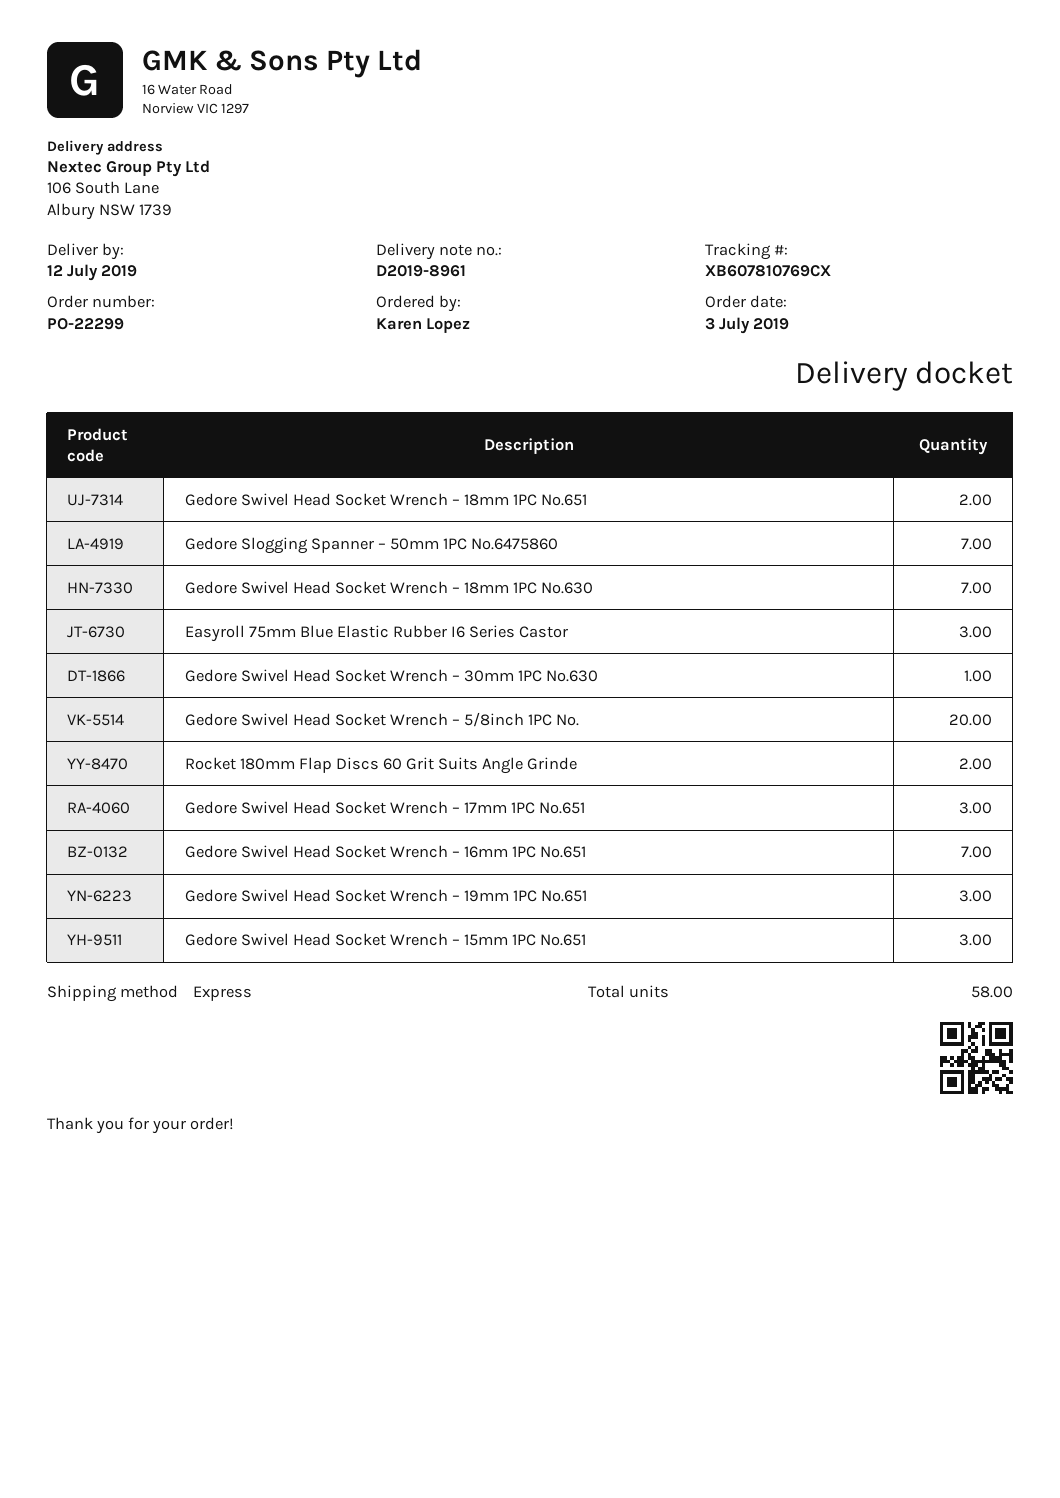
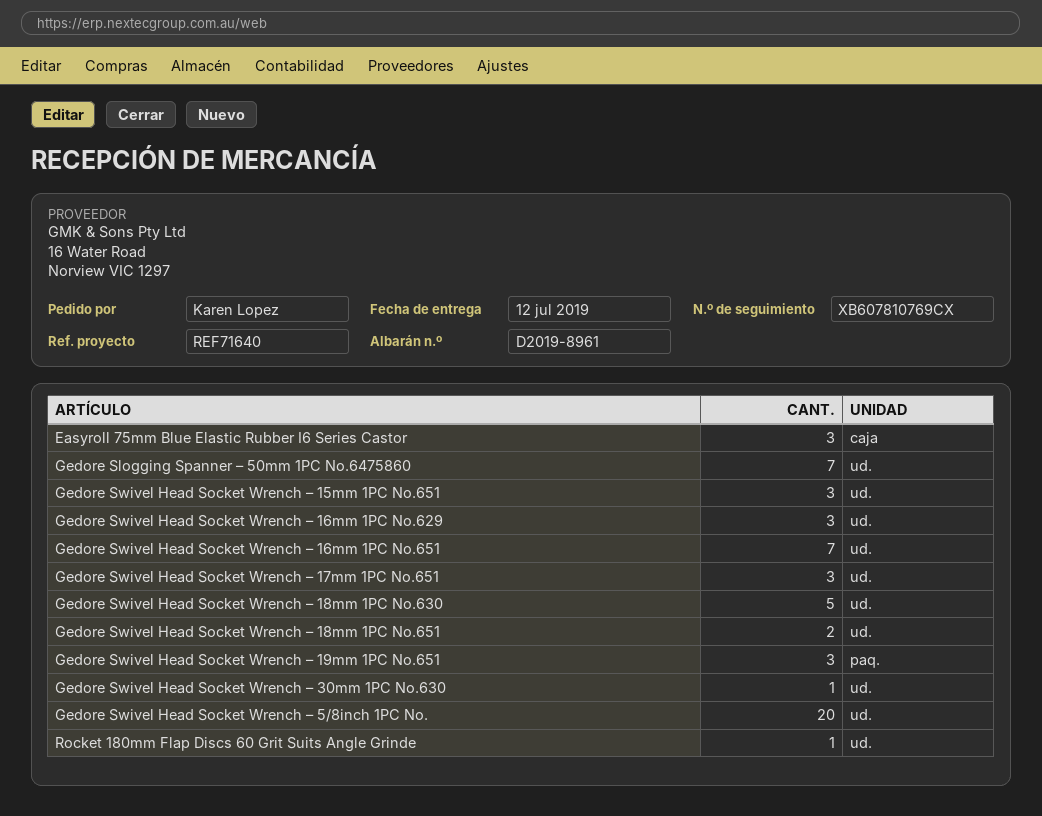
Gedore Swivel Head Socket Wrench – 18mm 1PC No.630: 7 -> 5
Rocket 180mm Flap Discs 60 Grit Suits Angle Grinde: 2 -> 1
Gedore Swivel Head Socket Wrench – 16mm 1PC No.629: none -> 3

